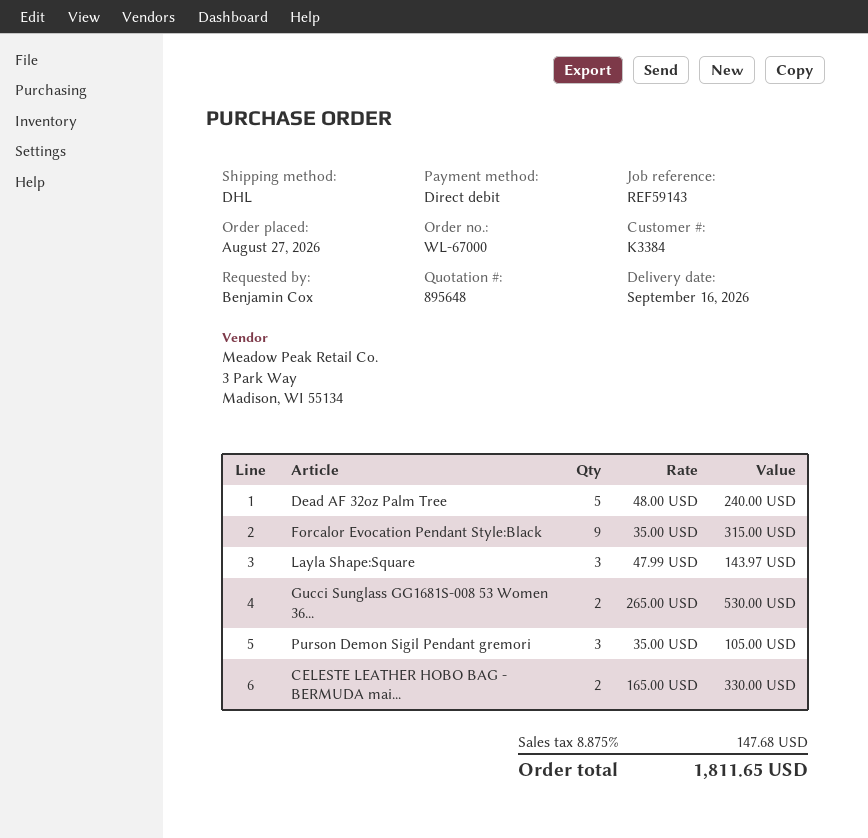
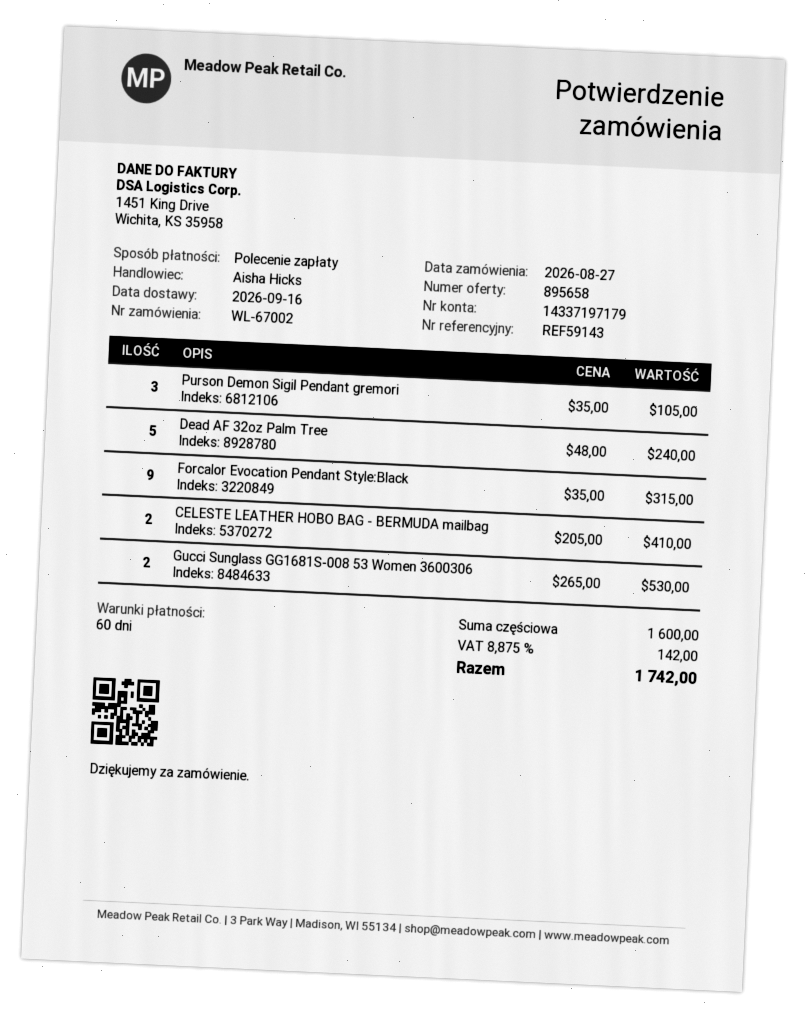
quote number: 895648 -> 895658
order number: WL-67000 -> WL-67002
Layla Shape:Square: 3 x 47.99 = 143.97 -> none
CELESTE LEATHER HOBO BAG - BERMUDA mai...: 2 x 165.00 = 330.00 -> 2 x 205.00 = 410.00
tax: 8.875% = 147.68 -> 8.875% = 142.00
total: 1811.65 -> 1742.00

